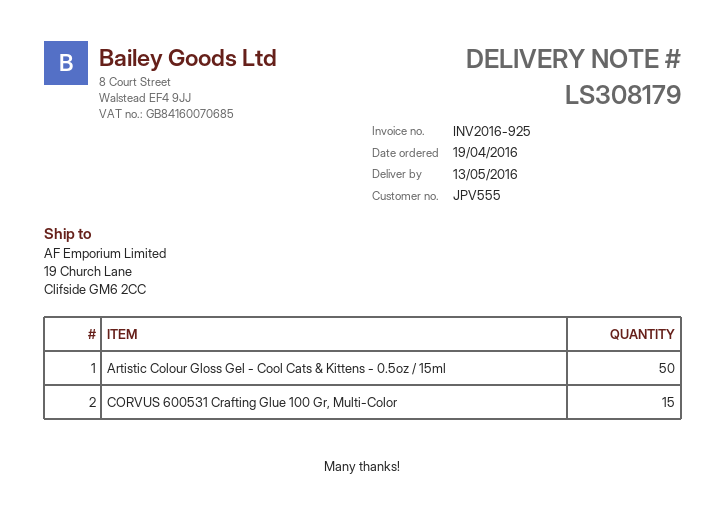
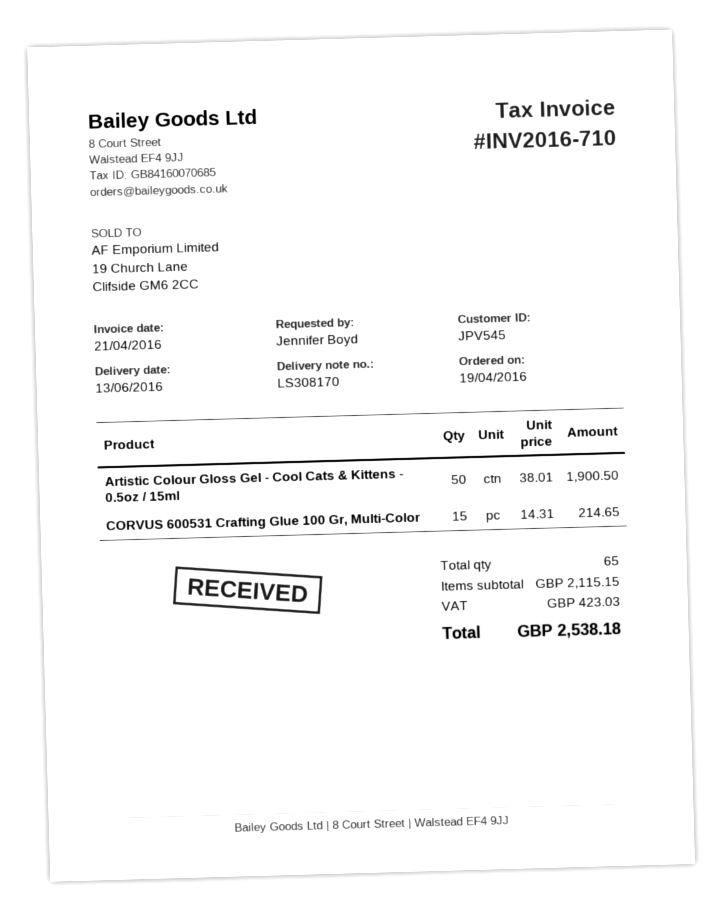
delivery note number: LS308179 -> LS308170
delivery date: 2016-05-13 -> 2016-06-13
invoice number: INV2016-925 -> INV2016-710
customer number: JPV555 -> JPV545

